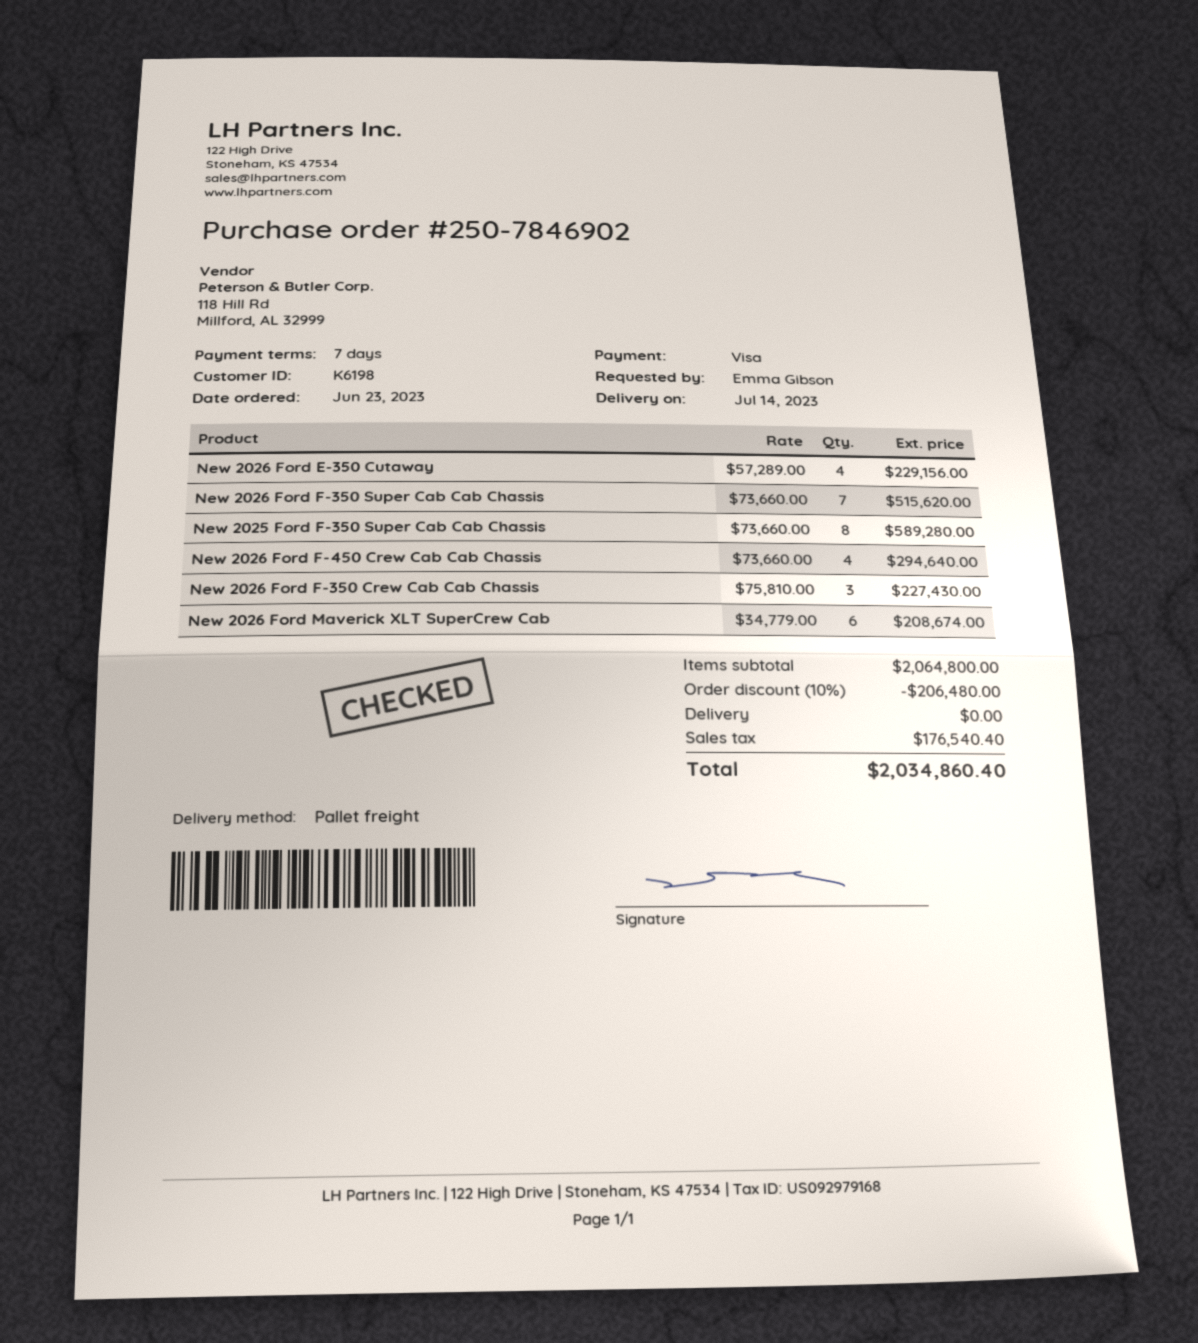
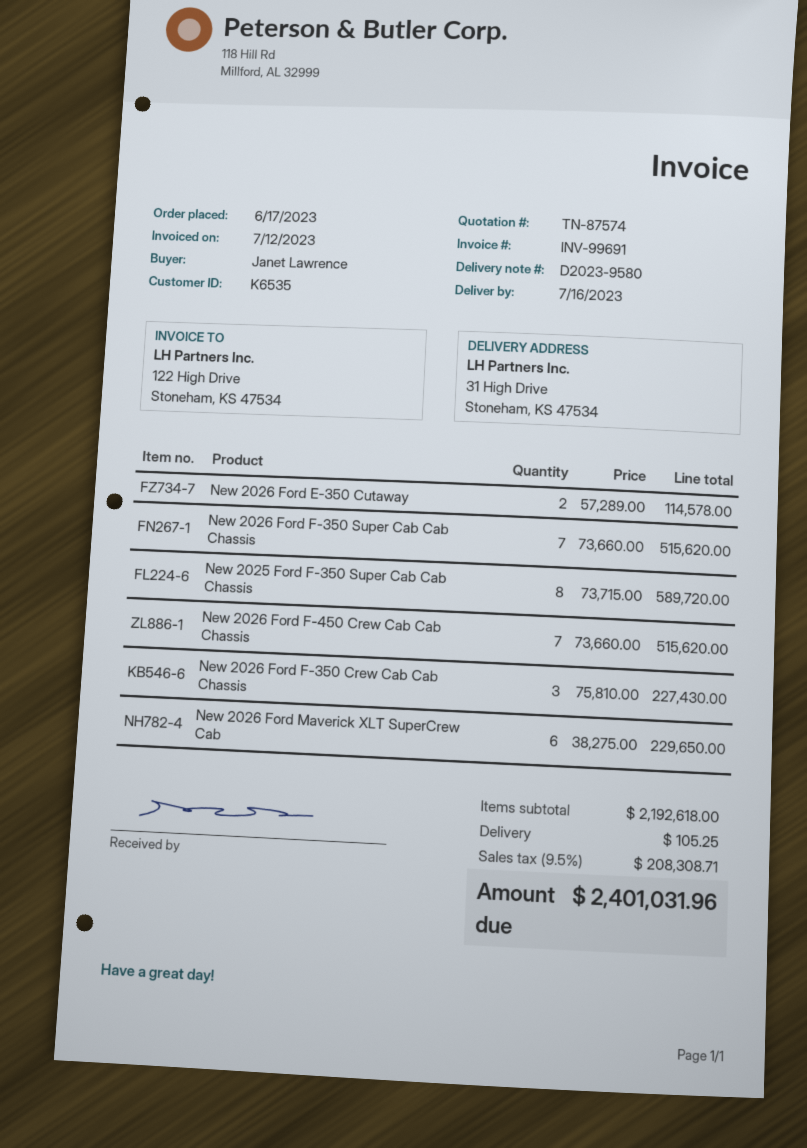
order date: 2023-06-23 -> 2023-06-17
delivery date: 2023-07-14 -> 2023-07-16
customer number: K6198 -> K6535
ordered by: Emma Gibson -> Janet Lawrence
New 2026 Ford E-350 Cutaway: 4 x 57289.00 = 229156.00 -> 2 x 57289.00 = 114578.00
New 2025 Ford F-350 Super Cab Cab Chassis: 8 x 73660.00 = 589280.00 -> 8 x 73715.00 = 589720.00
New 2026 Ford F-450 Crew Cab Cab Chassis: 4 x 73660.00 = 294640.00 -> 7 x 73660.00 = 515620.00
New 2026 Ford Maverick XLT SuperCrew Cab: 6 x 34779.00 = 208674.00 -> 6 x 38275.00 = 229650.00
subtotal: 2064800.00 -> 2192618.00
discount: 10% = 206480.00 -> none
shipping: 0.00 -> 105.25
tax: 176540.40 -> 208308.71
total: 2034860.40 -> 2401031.96

